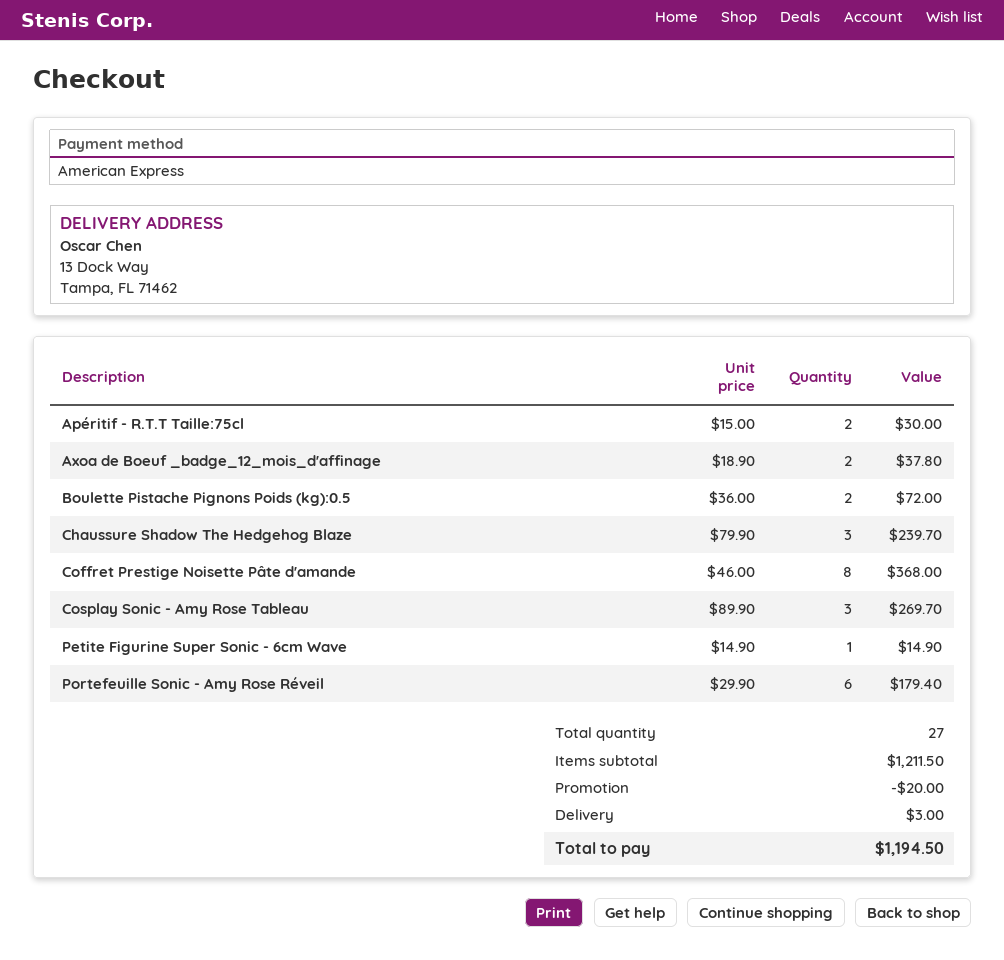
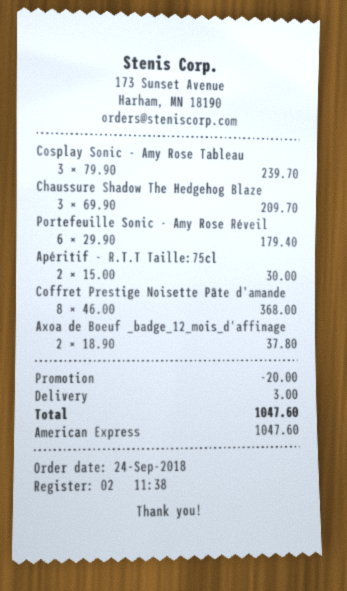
Boulette Pistache Pignons Poids (kg):0.5: 2 x 36.00 = 72.00 -> none
Chaussure Shadow The Hedgehog Blaze: 3 x 79.90 = 239.70 -> 3 x 69.90 = 209.70
Cosplay Sonic - Amy Rose Tableau: 3 x 89.90 = 269.70 -> 3 x 79.90 = 239.70
Petite Figurine Super Sonic - 6cm Wave: 1 x 14.90 = 14.90 -> none
total: 1194.50 -> 1047.60

